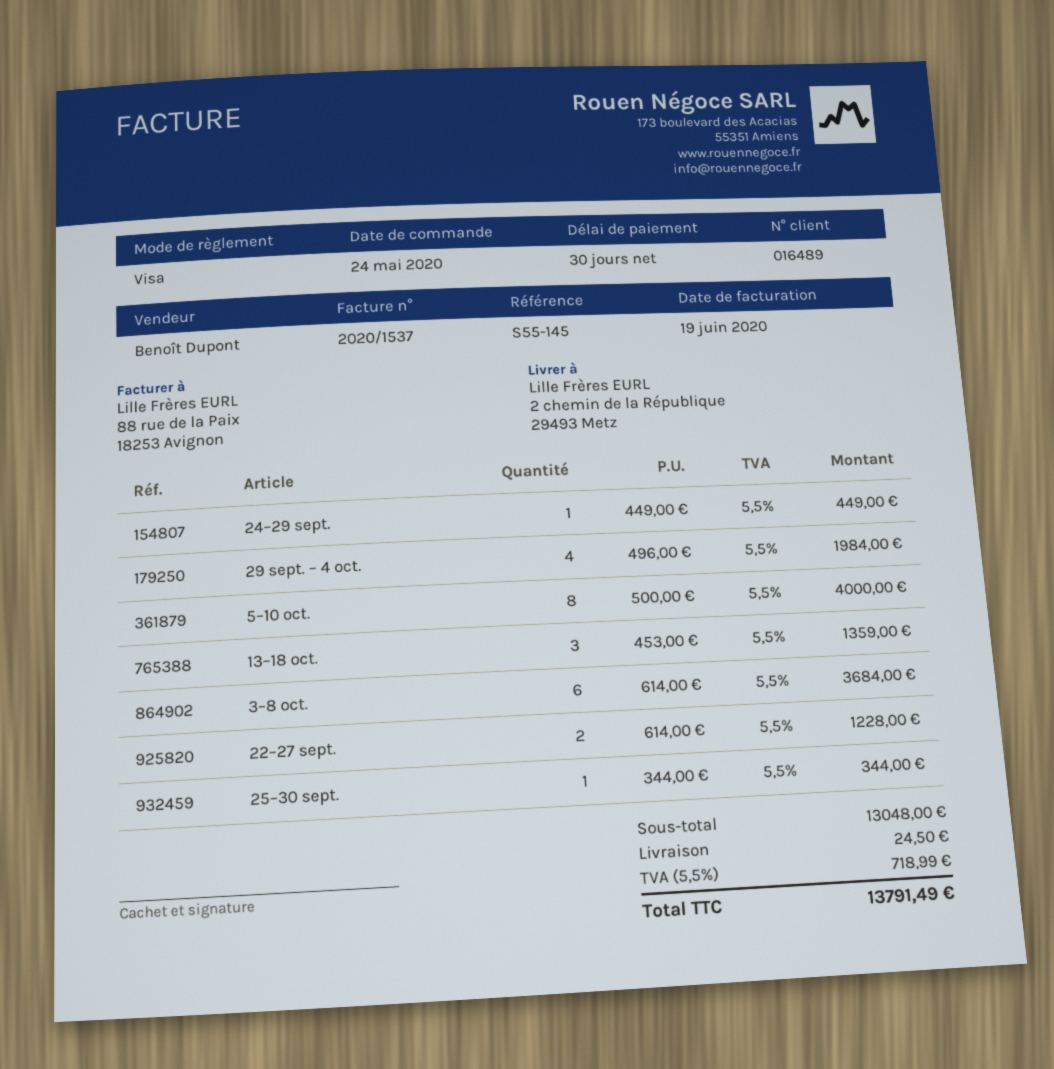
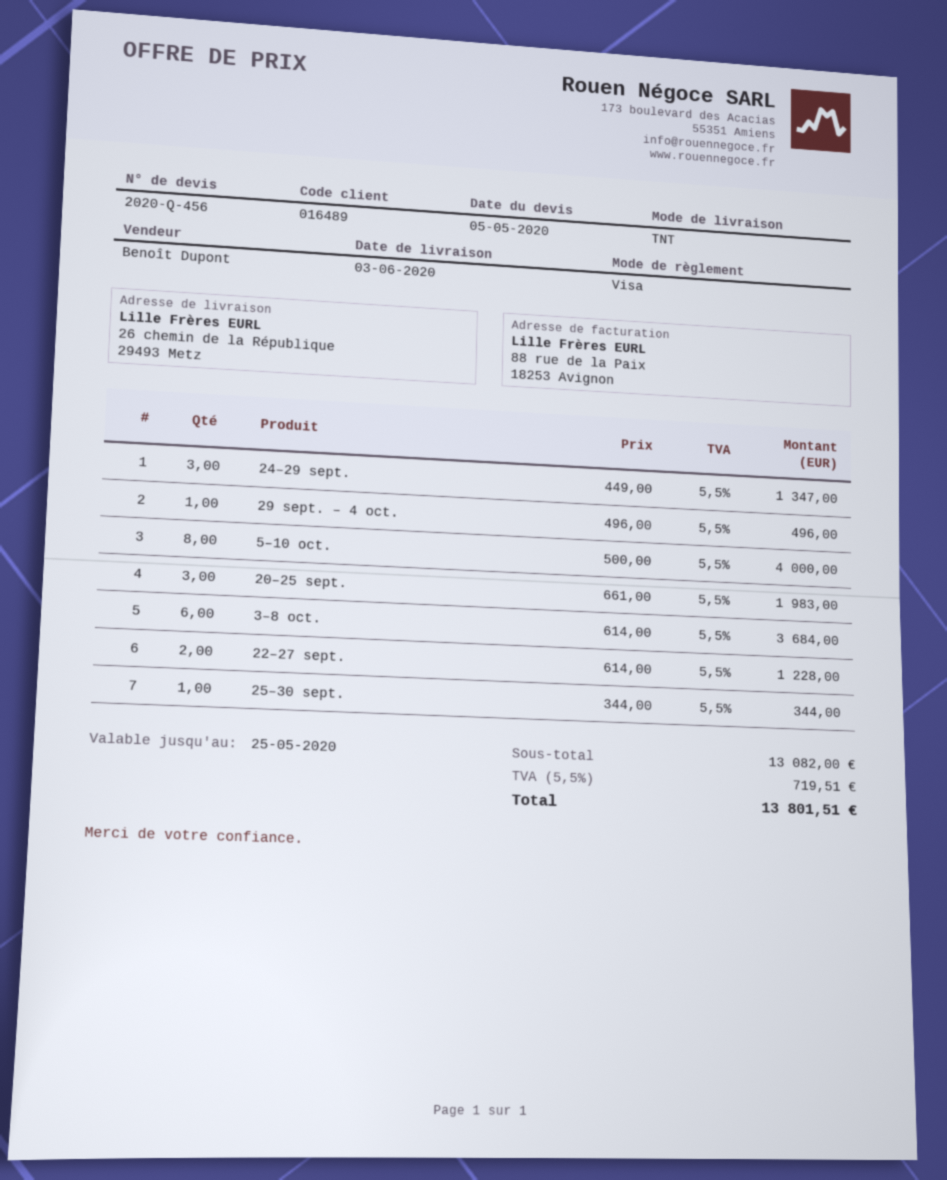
ship to: 2 chemin de la République, 29493 Metz -> 26 chemin de la République, 29493 Metz
24–29 sept.: 1 x 449.00 = 449.00 -> 3 x 449.00 = 1347.00
29 sept. – 4 oct.: 4 x 496.00 = 1984.00 -> 1 x 496.00 = 496.00
13–18 oct.: 3 x 453.00 = 1359.00 -> none
20–25 sept.: none -> 3 x 661.00 = 1983.00
subtotal: 13048.00 -> 13082.00
shipping: 24.50 -> none
tax: 5.5% = 718.99 -> 5.5% = 719.51
total: 13791.49 -> 13801.51

